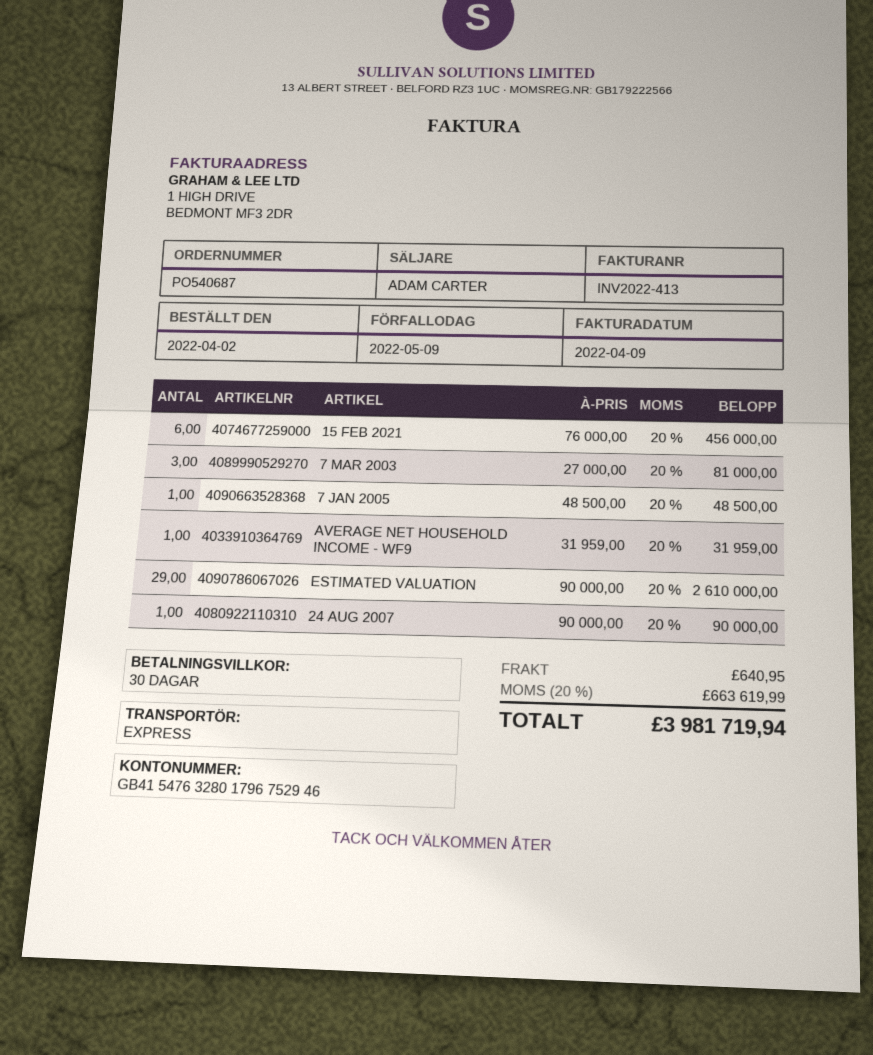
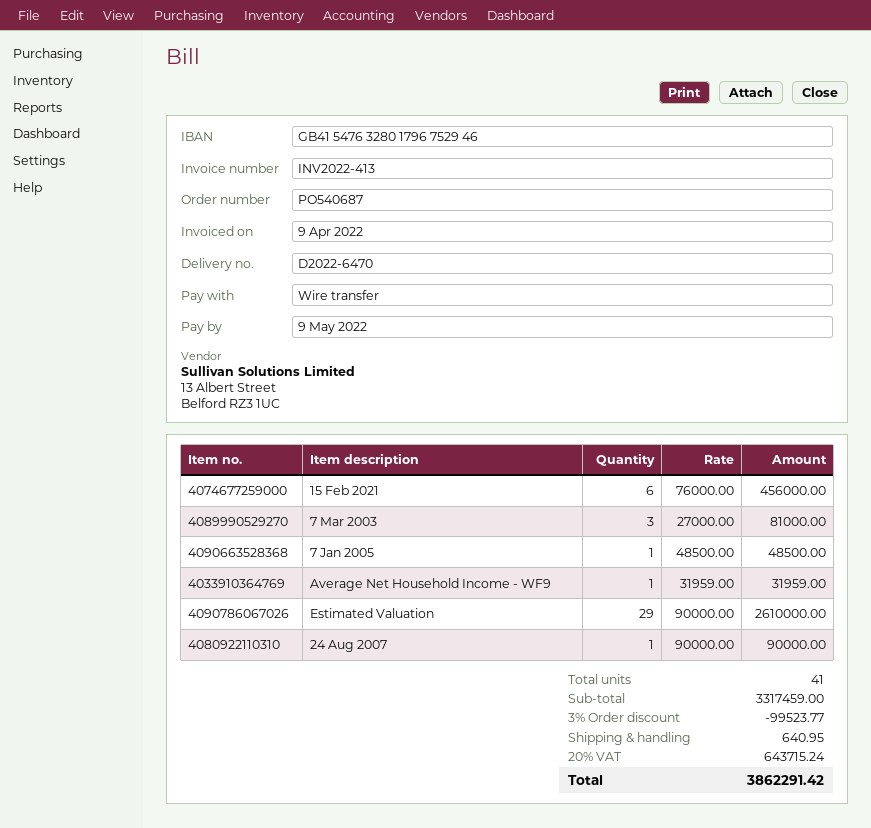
discount: none -> 3% = 99523.77
tax: 20% = 663619.99 -> 20% = 643715.24
total: 3981719.94 -> 3862291.42

